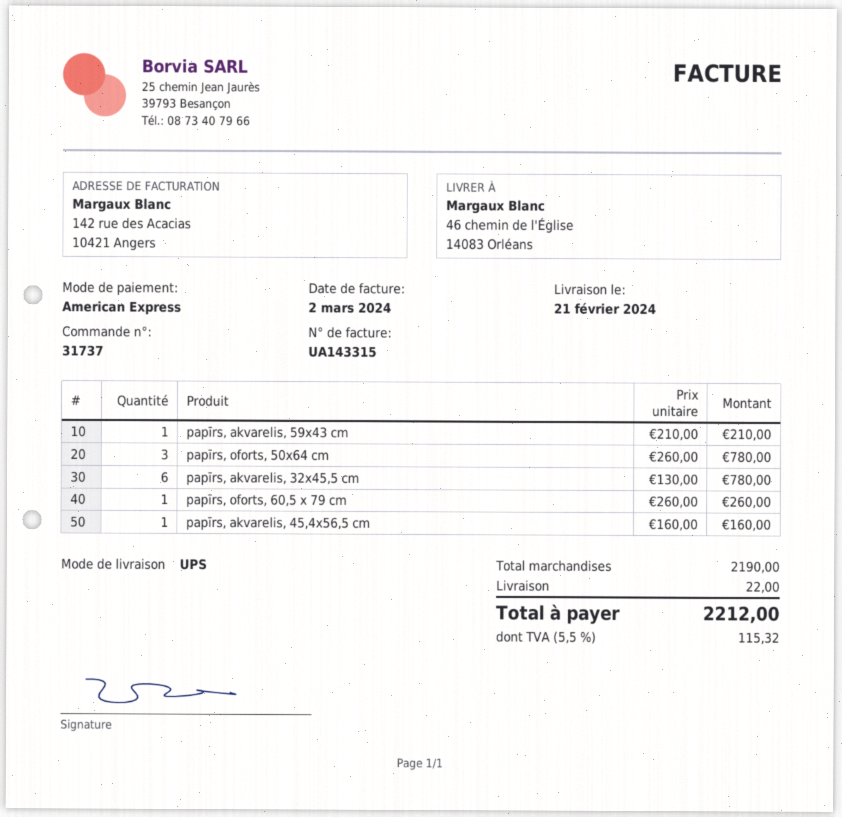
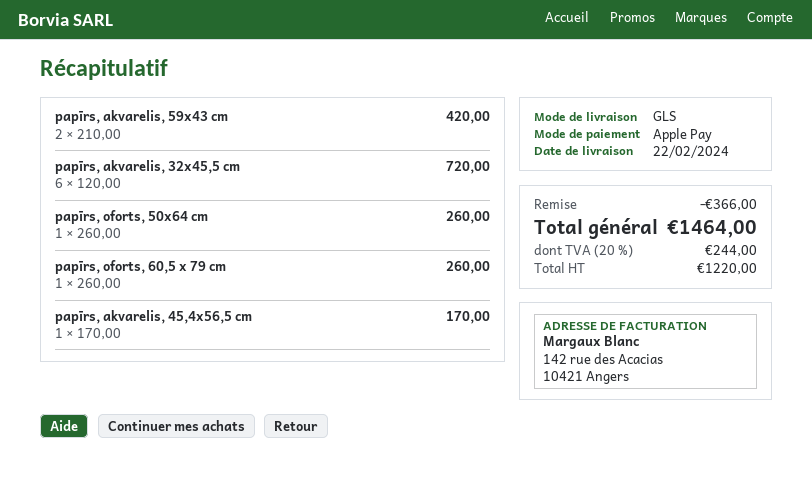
delivery date: 2024-02-21 -> 2024-02-22
payment method: American Express -> Apple Pay
shipping method: UPS -> GLS
papīrs, akvarelis, 59x43 cm: 1 x 210.00 = 210.00 -> 2 x 210.00 = 420.00
papīrs, oforts, 50x64 cm: 3 x 260.00 = 780.00 -> 1 x 260.00 = 260.00
papīrs, akvarelis, 32x45,5 cm: 6 x 130.00 = 780.00 -> 6 x 120.00 = 720.00
papīrs, akvarelis, 45,4x56,5 cm: 1 x 160.00 = 160.00 -> 1 x 170.00 = 170.00
discount: none -> 366.00
shipping: 22.00 -> none
tax: 5.5% = 115.32 -> 20% = 244.00
total: 2212.00 -> 1464.00

